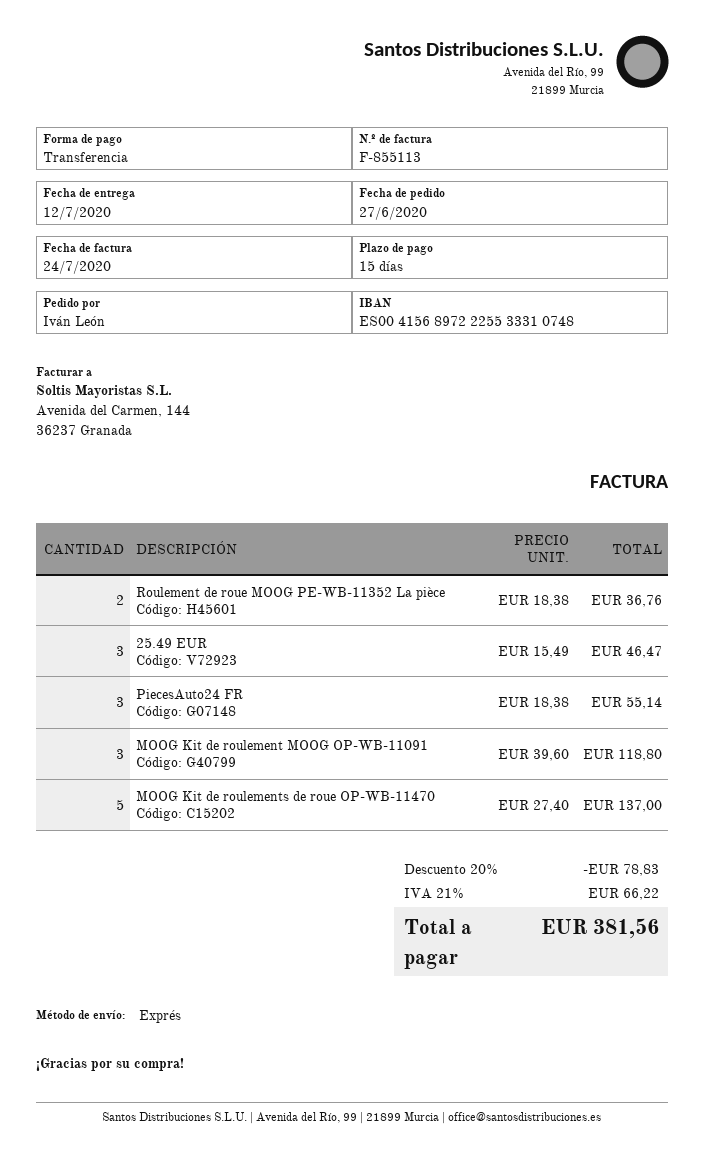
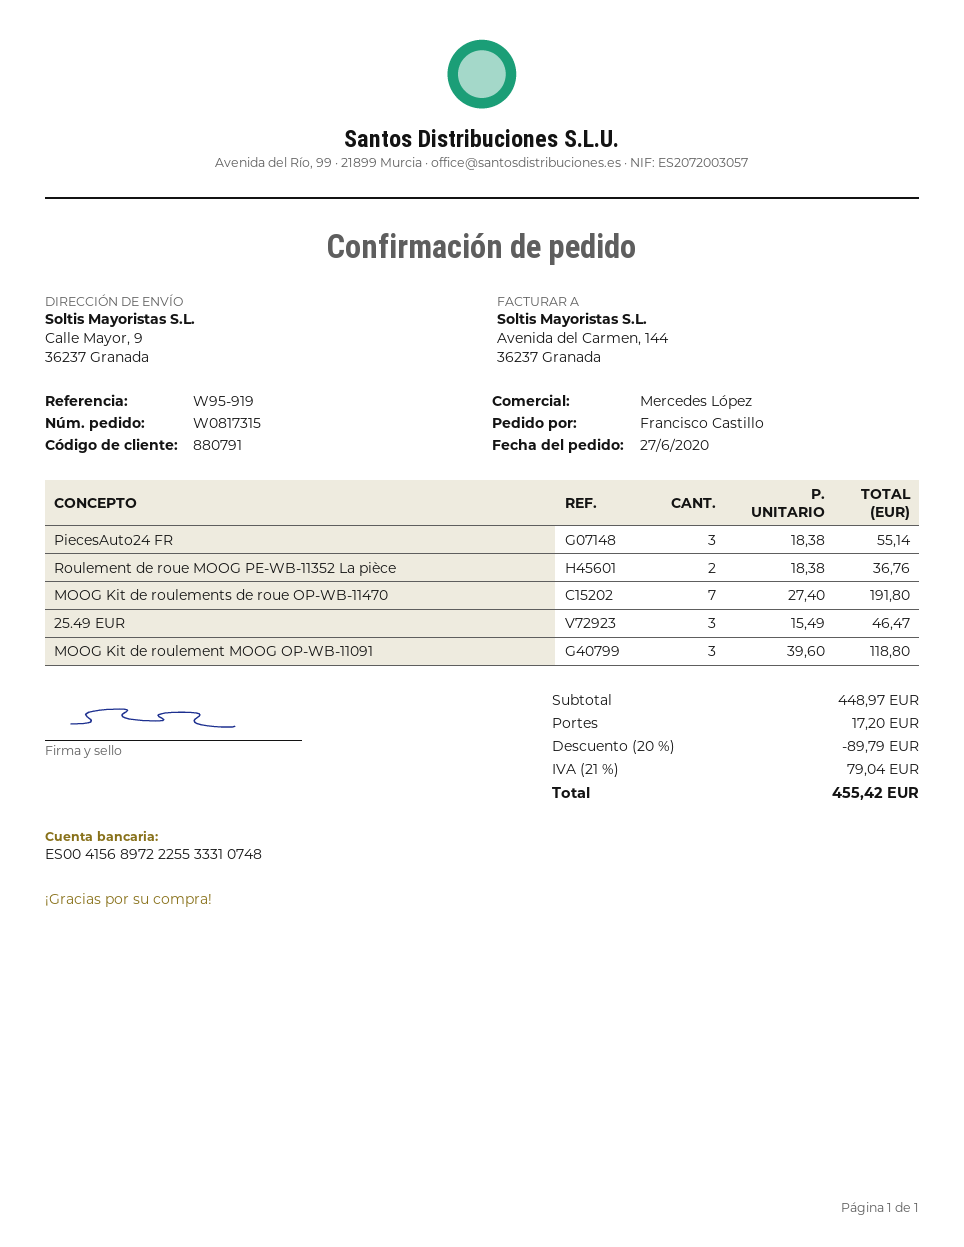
ordered by: Iván León -> Francisco Castillo
MOOG Kit de roulements de roue OP-WB-11470: 5 x 27.40 = 137.00 -> 7 x 27.40 = 191.80
discount: 20% = 78.83 -> 20% = 89.79
shipping: none -> 17.20
tax: 21% = 66.22 -> 21% = 79.04
total: 381.56 -> 455.42

